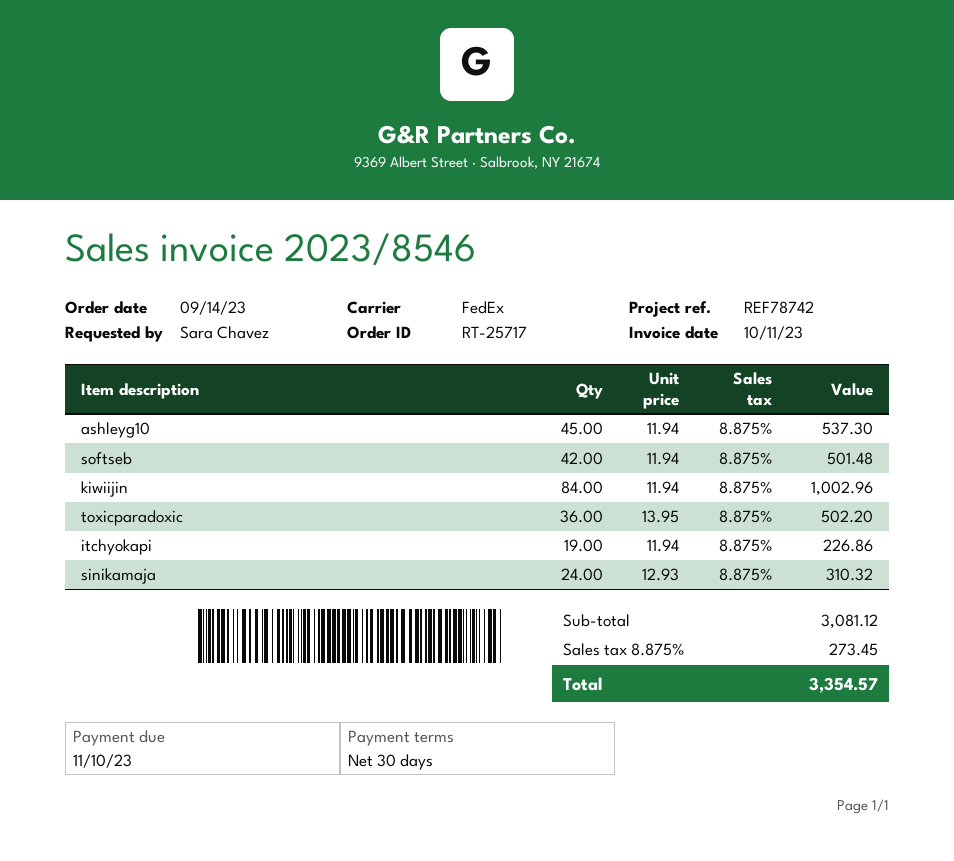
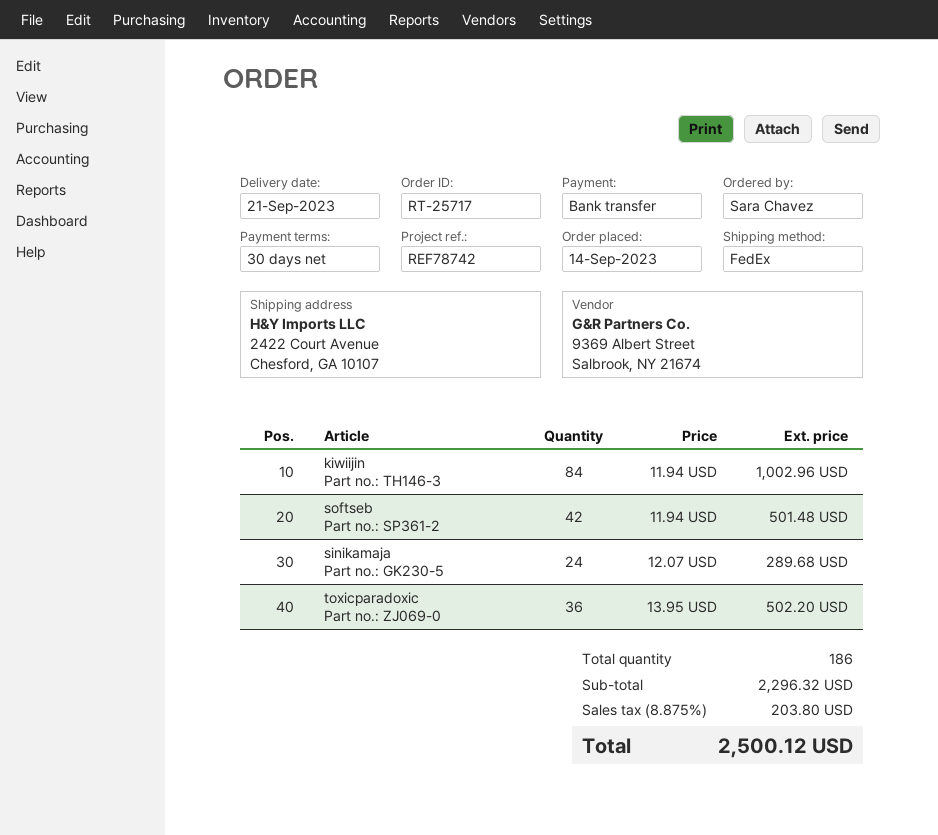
ashleyg10: 45 x 11.94 = 537.30 -> none
itchyokapi: 19 x 11.94 = 226.86 -> none
sinikamaja: 24 x 12.93 = 310.32 -> 24 x 12.07 = 289.68
subtotal: 3081.12 -> 2296.32
tax: 8.875% = 273.45 -> 8.875% = 203.80
total: 3354.57 -> 2500.12

